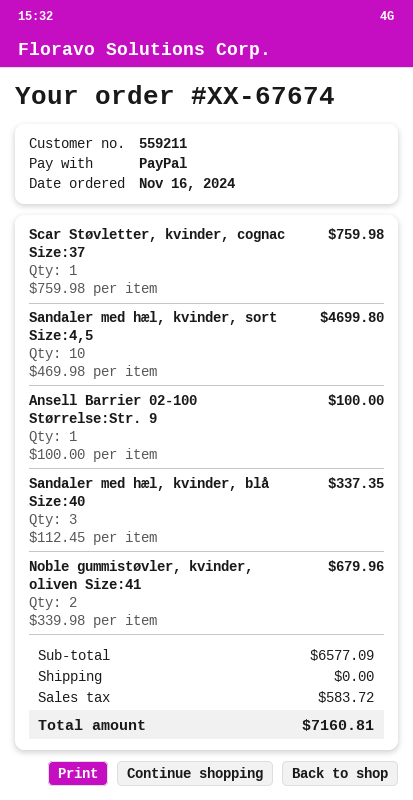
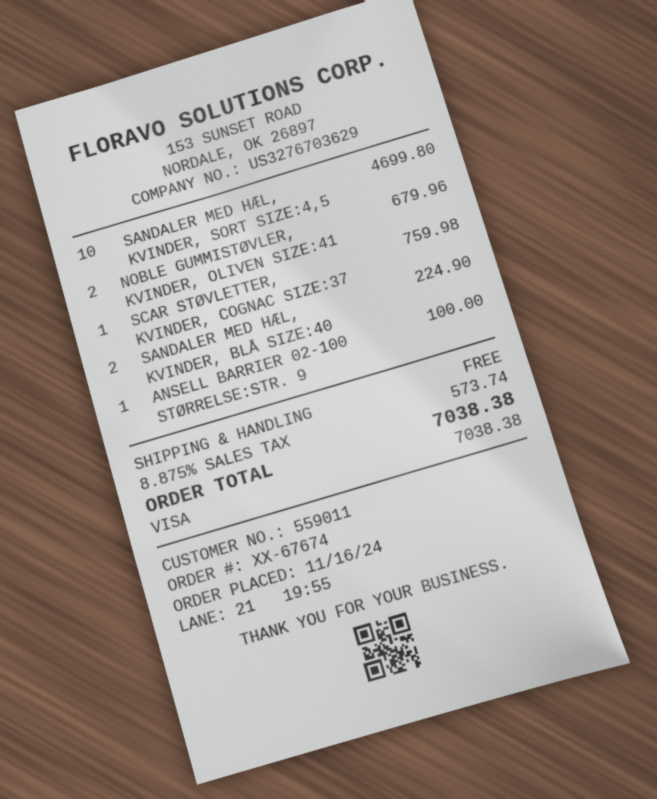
customer number: 559211 -> 559011
payment method: PayPal -> Visa
Sandaler med hæl, kvinder, blå Size:40: 3 for 337.35 -> 2 for 224.90
tax: 583.72 -> 573.74
total: 7160.81 -> 7038.38

